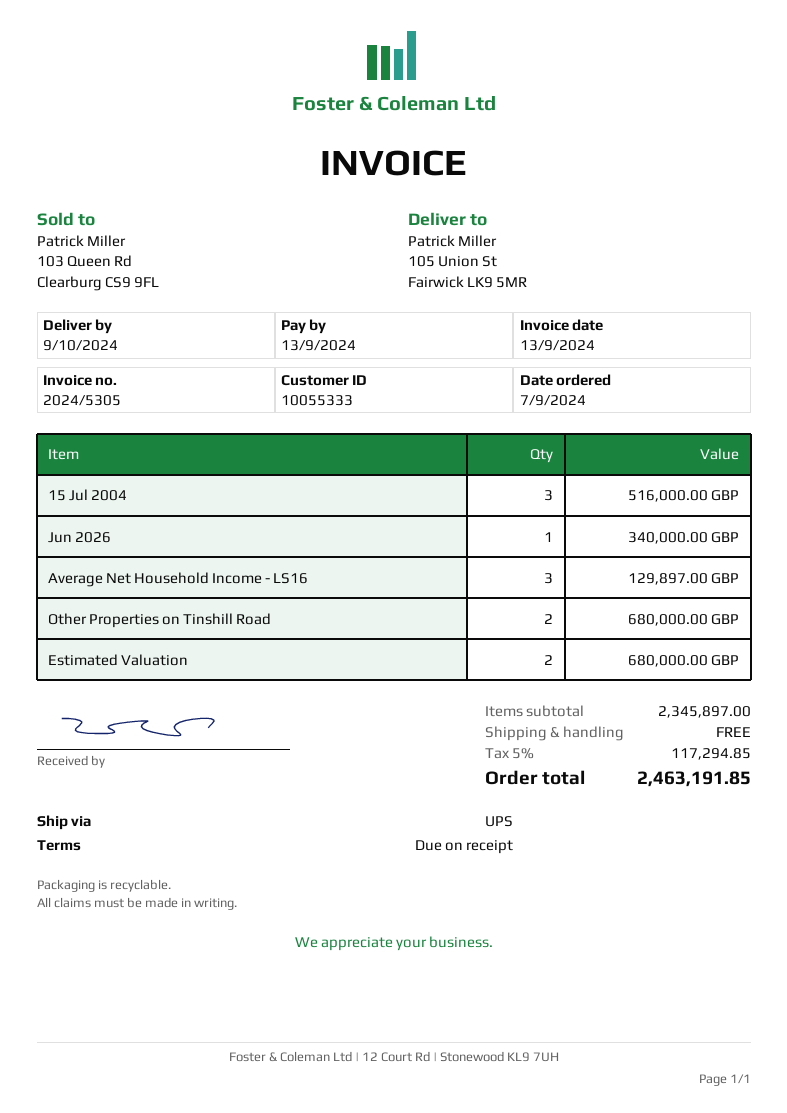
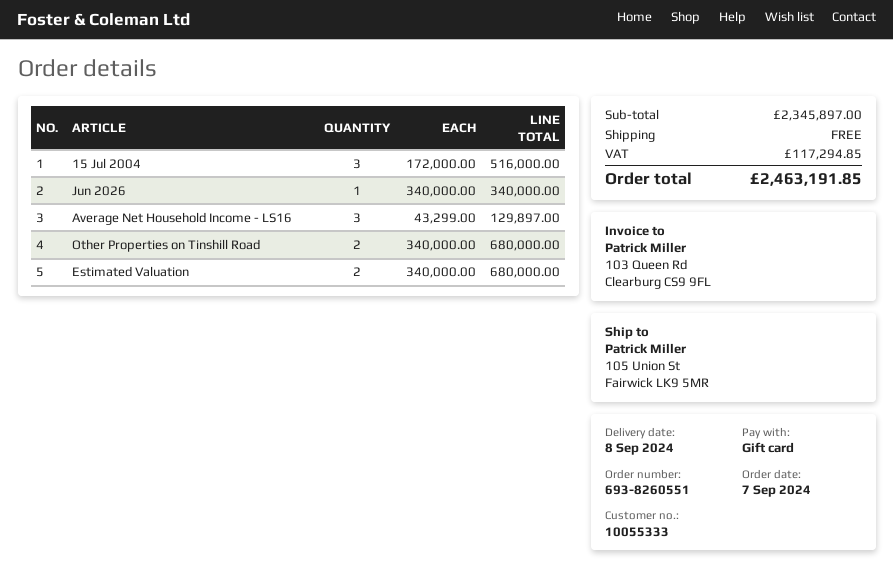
delivery date: 2024-10-09 -> 2024-09-08

